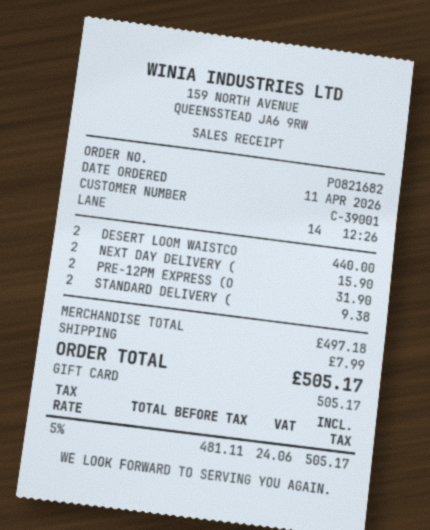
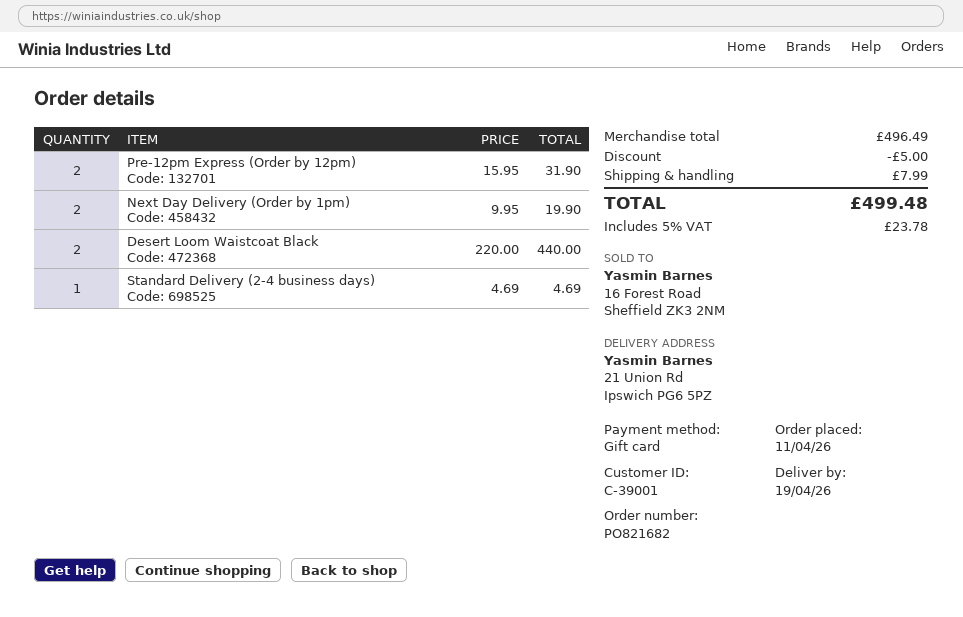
NEXT DAY DELIVERY (: 2 for 15.90 -> 2 for 19.90
STANDARD DELIVERY (: 2 for 9.38 -> 1 for 4.69
subtotal: 497.18 -> 496.49
discount: none -> 5.00
tax: 5% = 24.06 -> 5% = 23.78
total: 505.17 -> 499.48

